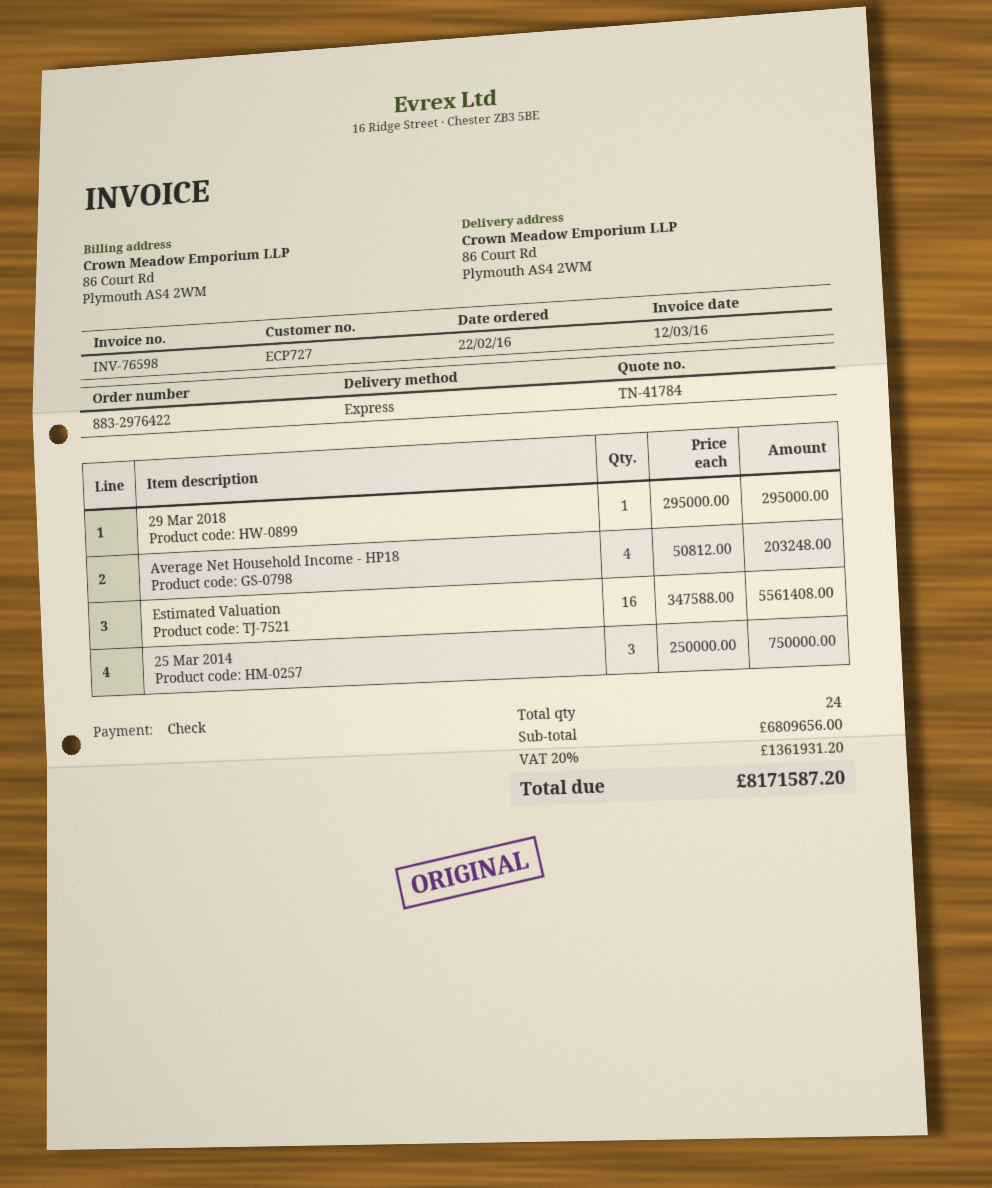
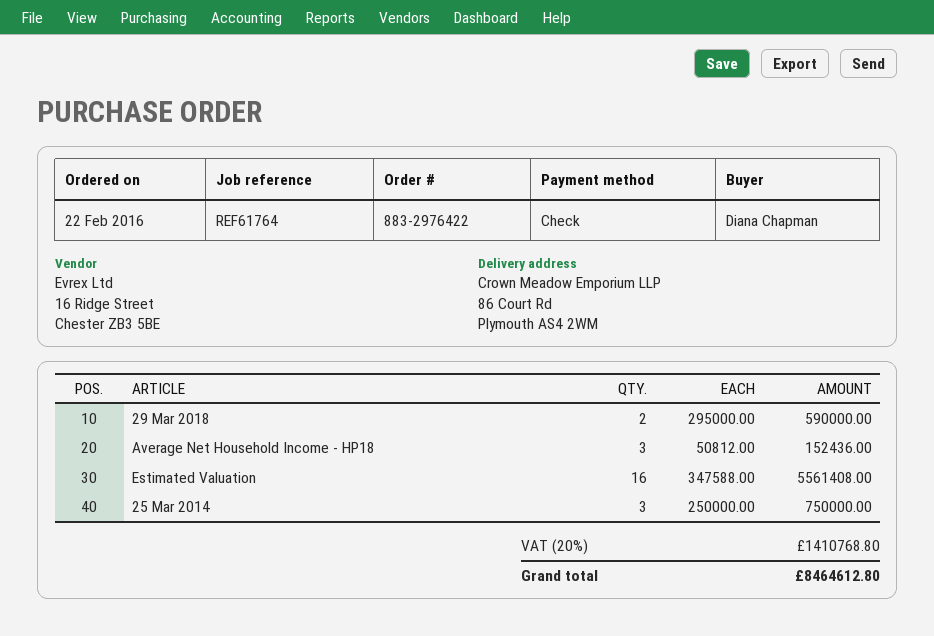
29 Mar 2018: 1 x 295000.00 = 295000.00 -> 2 x 295000.00 = 590000.00
Average Net Household Income - HP18: 4 x 50812.00 = 203248.00 -> 3 x 50812.00 = 152436.00
tax: 20% = 1361931.20 -> 20% = 1410768.80
total: 8171587.20 -> 8464612.80

